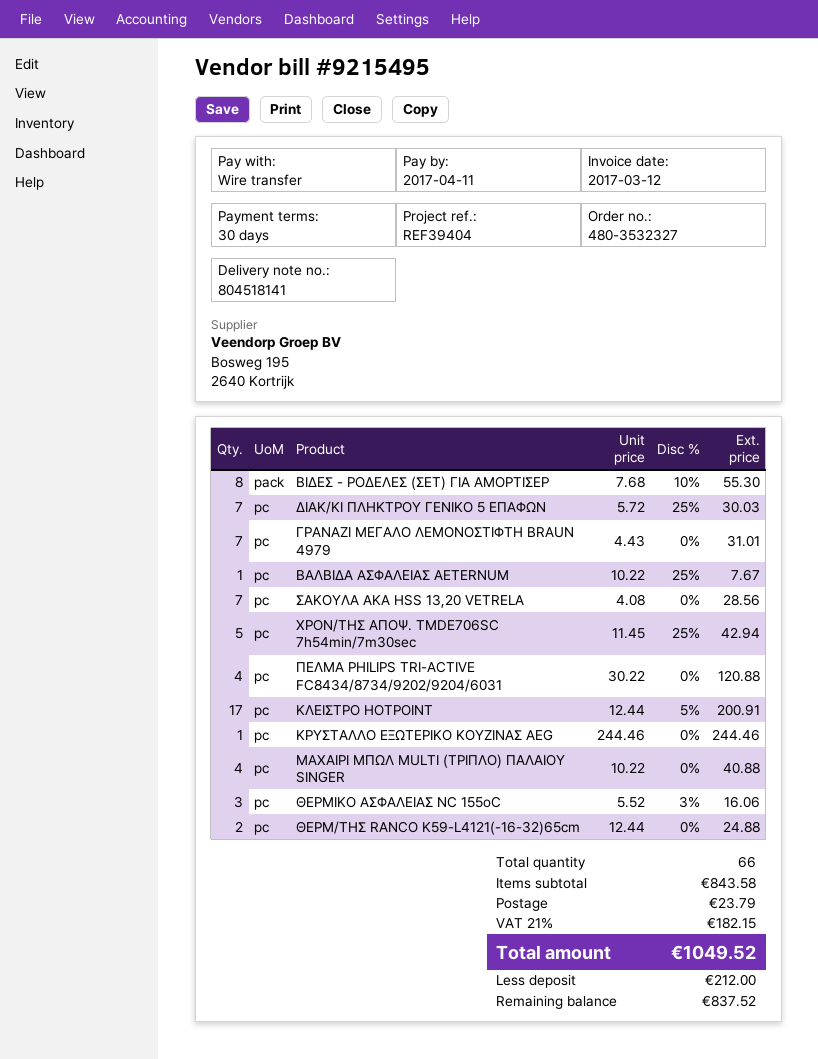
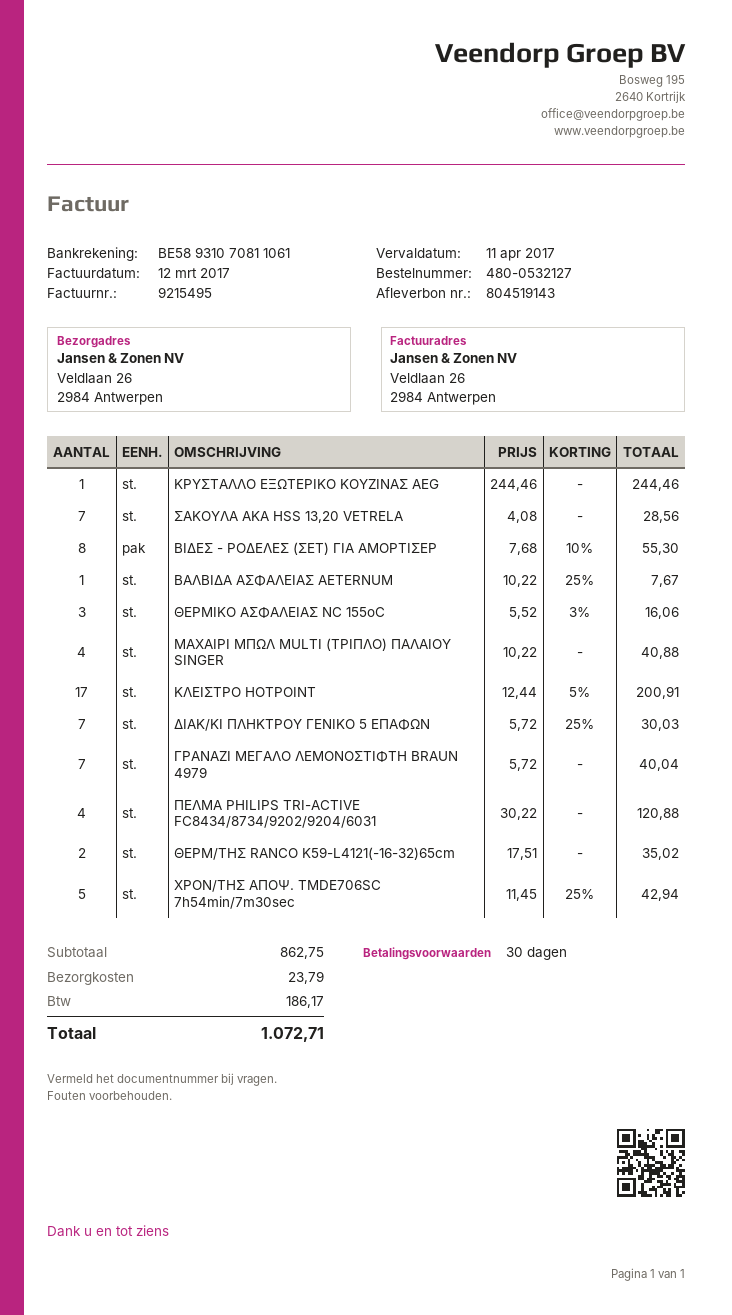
order number: 480-3532327 -> 480-0532127
delivery note number: 804518141 -> 804519143
ΓΡΑΝΑΖΙ ΜΕΓΑΛΟ ΛΕΜΟΝΟΣΤΙΦΤΗ BRAUN 4979: 7 x 4.43 = 31.01 -> 7 x 5.72 = 40.04
ΘΕΡΜ/ΤΗΣ RANCO K59-L4121(-16-32)65cm: 2 x 12.44 = 24.88 -> 2 x 17.51 = 35.02
subtotal: 843.58 -> 862.75
tax: 182.15 -> 186.17
total: 1049.52 -> 1072.71

